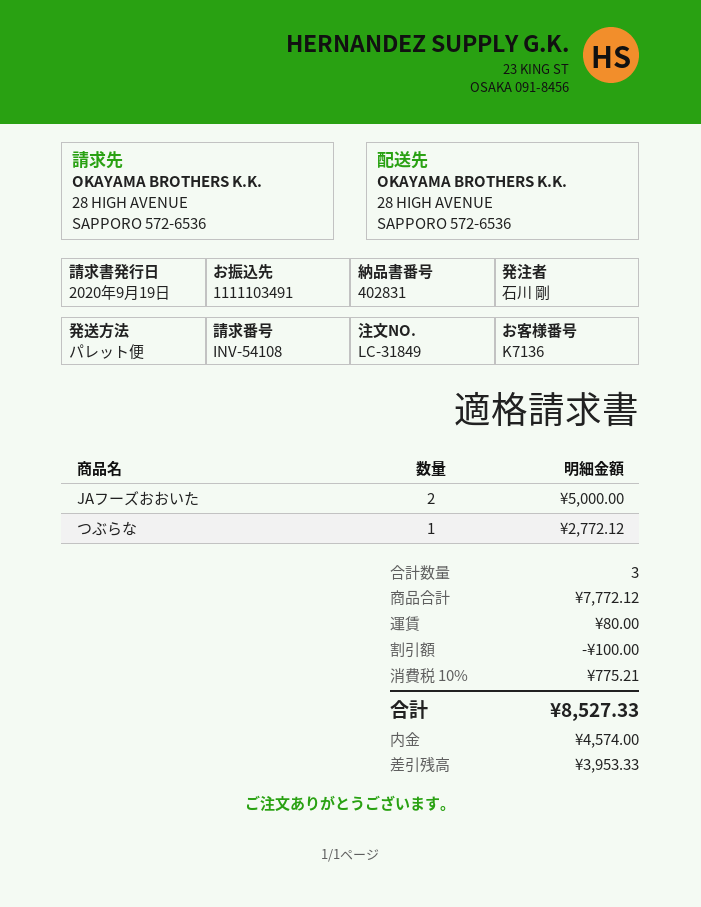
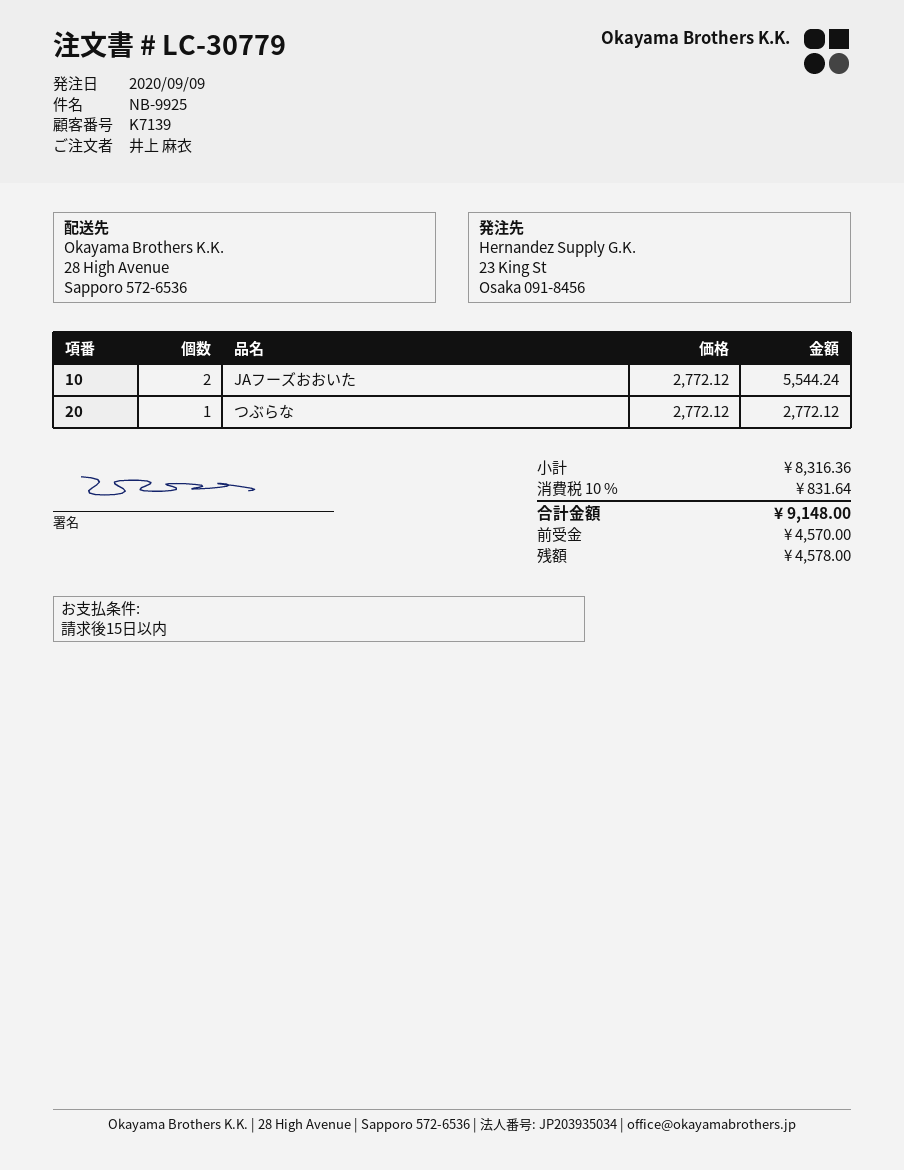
order number: LC-31849 -> LC-30779
customer number: K7136 -> K7139
ordered by: 石川 剛 -> 井上 麻衣
JAフーズおおいた: 2 for 5000.00 -> 2 for 5544.24
subtotal: 7772.12 -> 8316.36
discount: 100.00 -> none
shipping: 80.00 -> none
tax: 10% = 775.21 -> 10% = 831.64
total: 8527.33 -> 9148.00
deposit: 4574.00 -> 4570.00
balance: 3953.33 -> 4578.00

